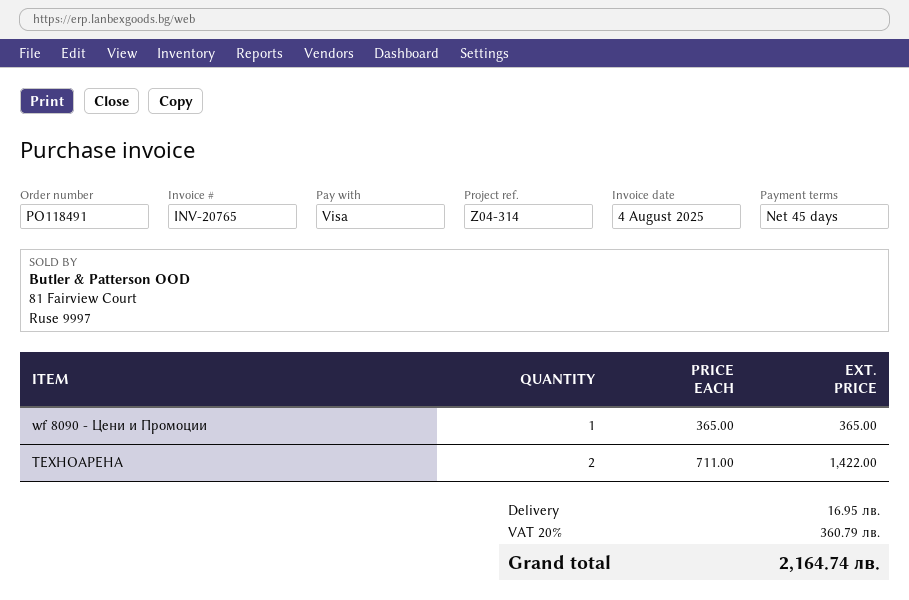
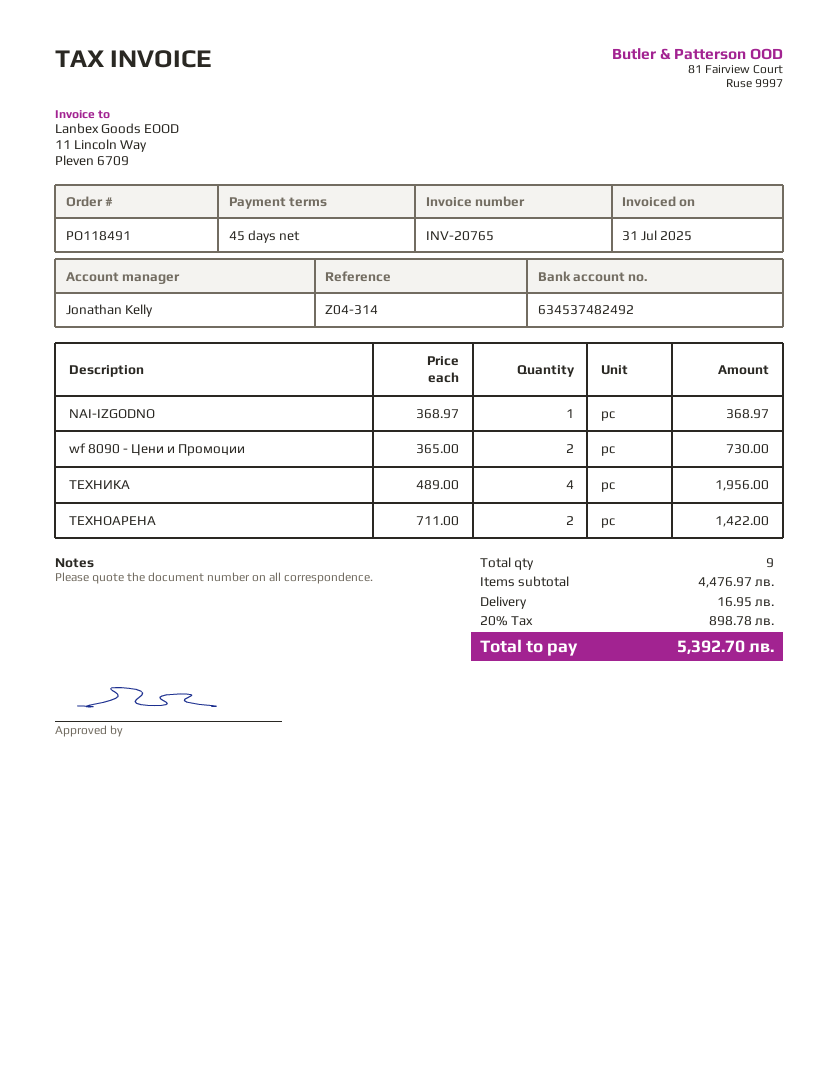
invoice date: 2025-08-04 -> 2025-07-31
wf 8090 - Цени и Промоции: 1 x 365.00 = 365.00 -> 2 x 365.00 = 730.00
NAI-IZGODNO: none -> 1 x 368.97 = 368.97
ТЕХНИКА: none -> 4 x 489.00 = 1956.00
tax: 20% = 360.79 -> 20% = 898.78
total: 2164.74 -> 5392.70

